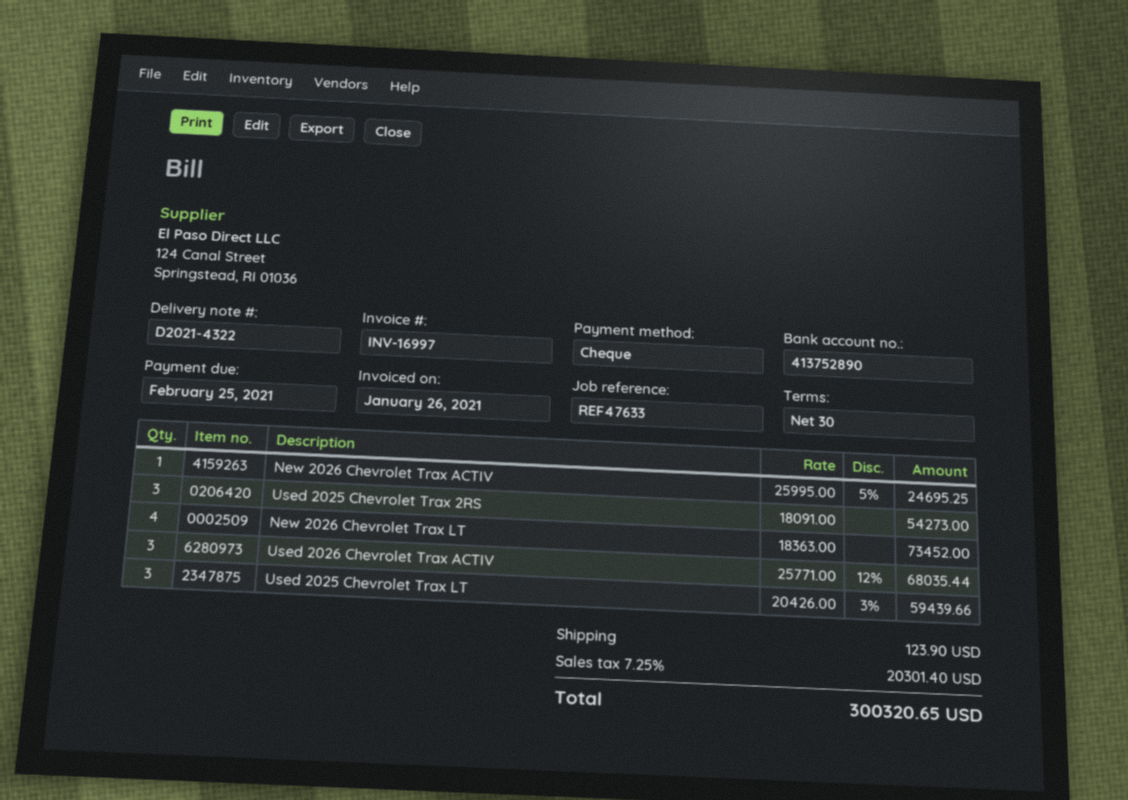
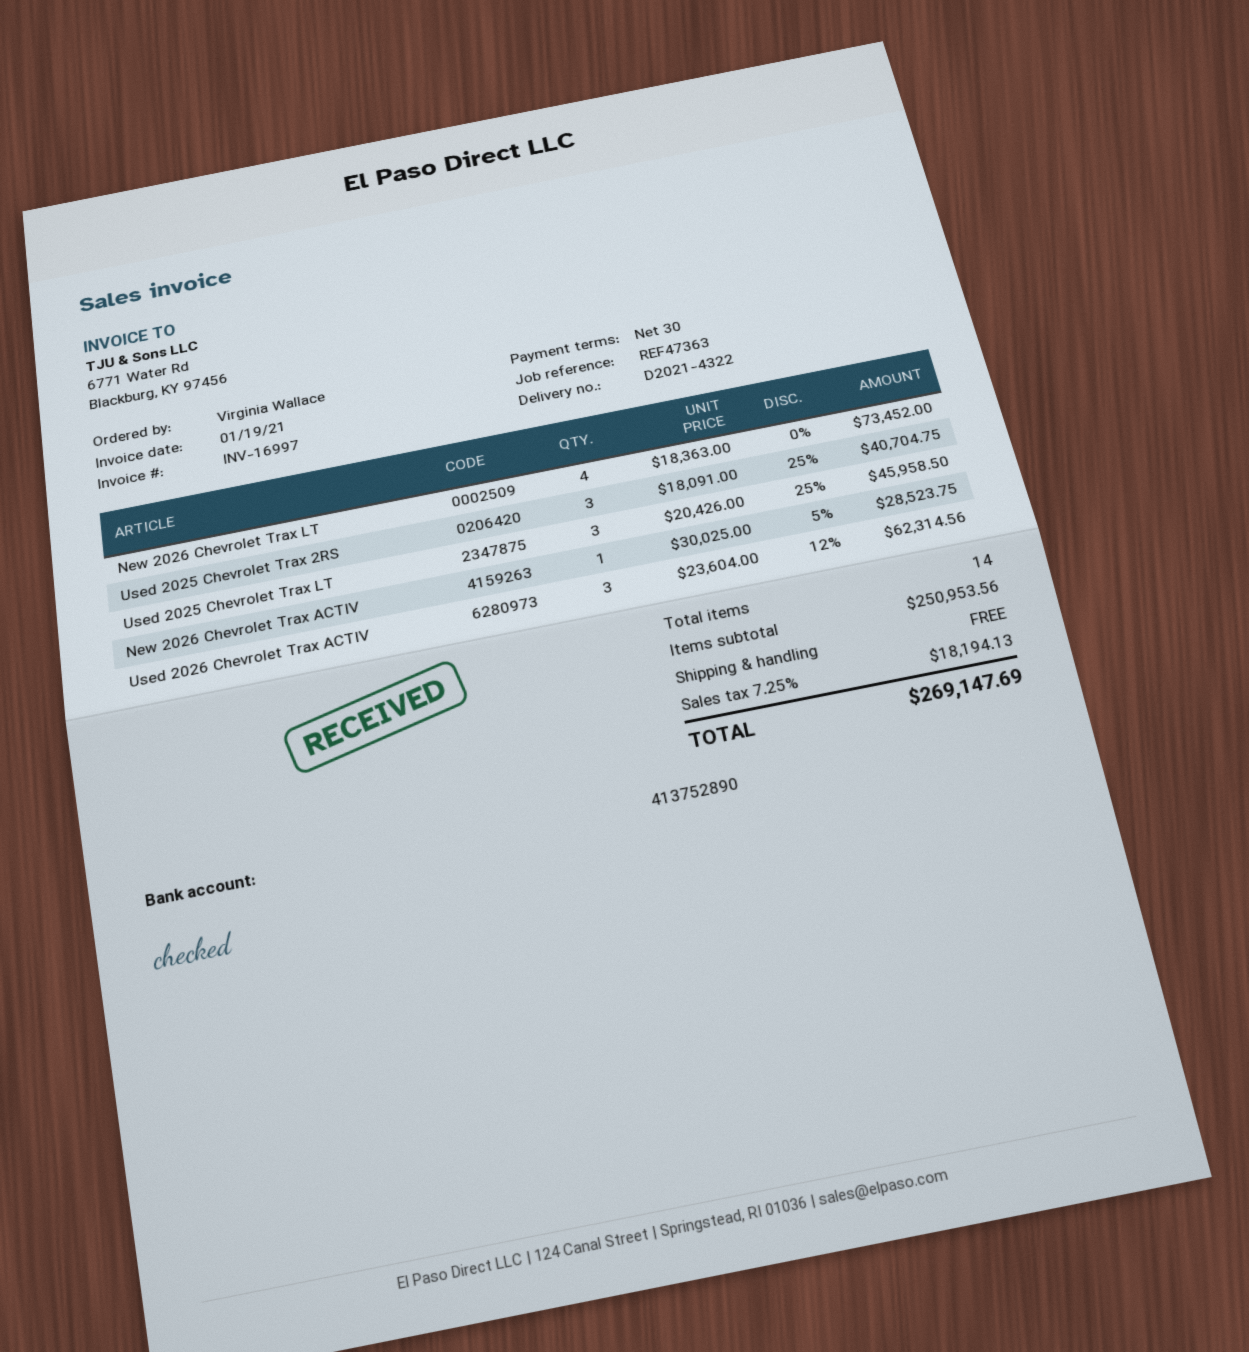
invoice date: 2021-01-26 -> 2021-01-19
reference: REF47633 -> REF47363
New 2026 Chevrolet Trax ACTIV: 1 x 25995.00 - 5% = 24695.25 -> 1 x 30025.00 - 5% = 28523.75
Used 2025 Chevrolet Trax 2RS: 3 x 18091.00 = 54273.00 -> 3 x 18091.00 - 25% = 40704.75
Used 2026 Chevrolet Trax ACTIV: 3 x 25771.00 - 12% = 68035.44 -> 3 x 23604.00 - 12% = 62314.56
Used 2025 Chevrolet Trax LT: 3 x 20426.00 - 3% = 59439.66 -> 3 x 20426.00 - 25% = 45958.50
shipping: 123.90 -> 0.00
tax: 7.25% = 20301.40 -> 7.25% = 18194.13
total: 300320.65 -> 269147.69

